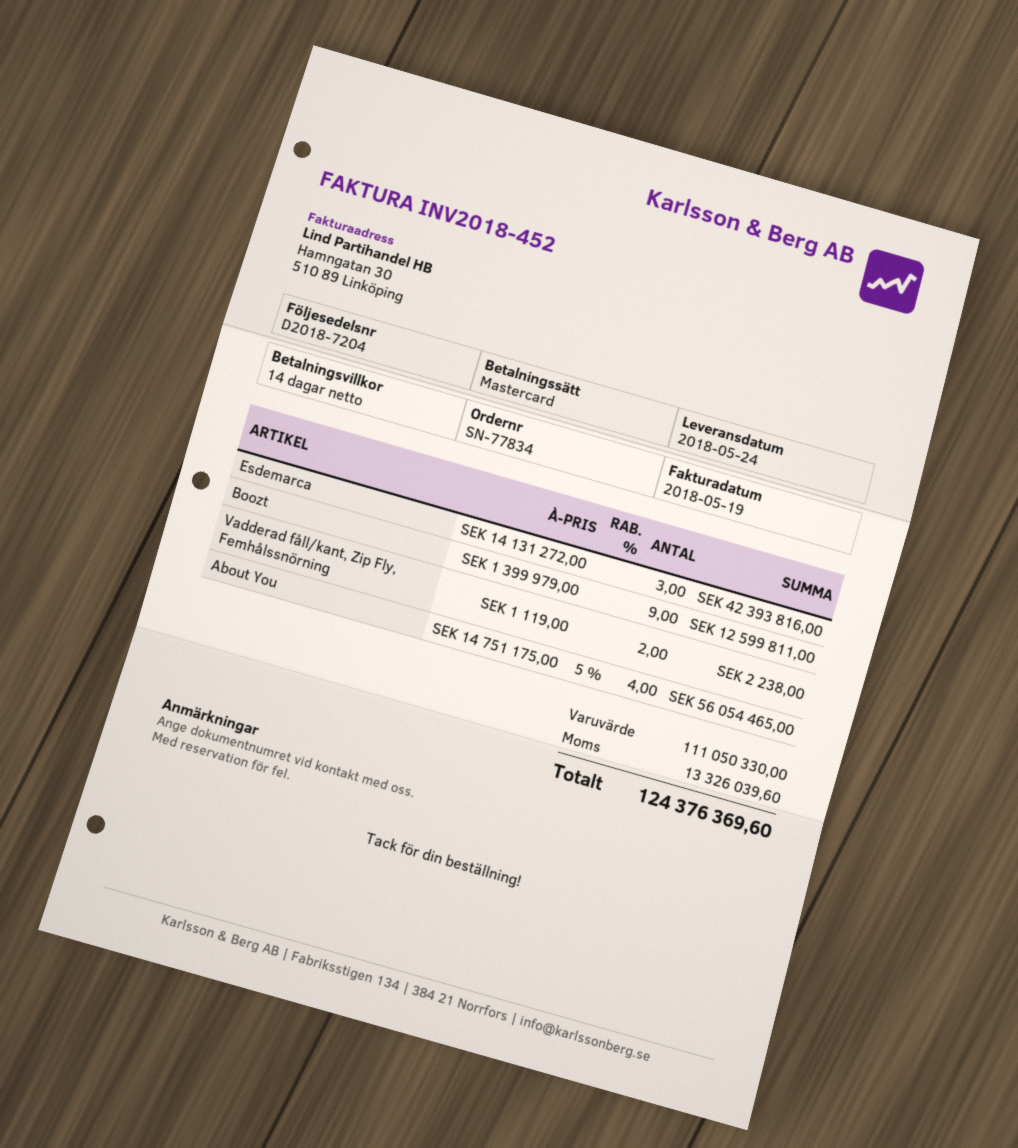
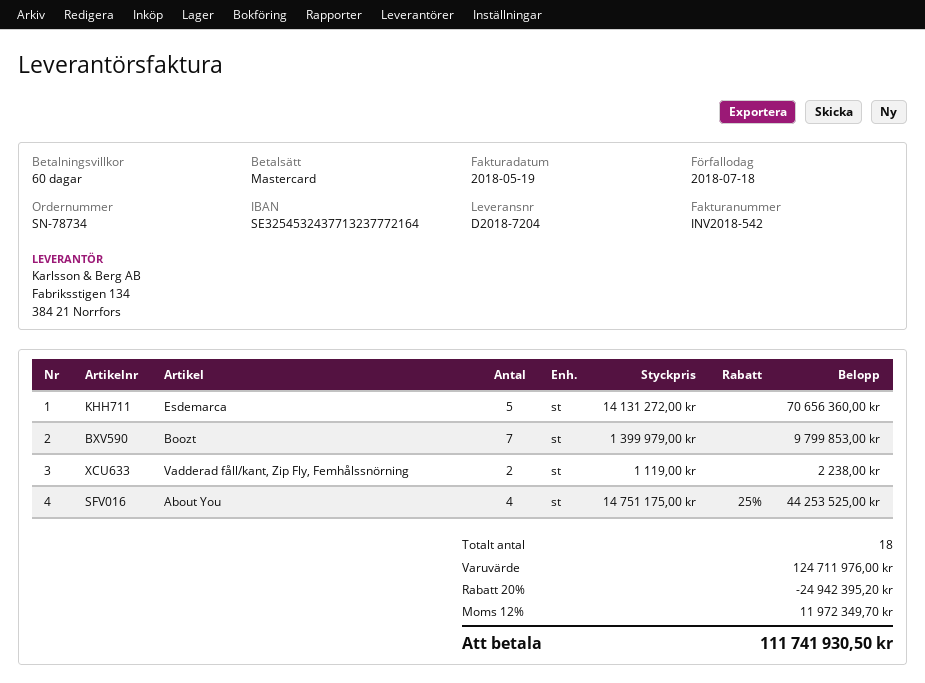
order number: SN-77834 -> SN-78734
invoice number: INV2018-452 -> INV2018-542
payment terms: 14 days -> 60 days
Esdemarca: 3 x 14131272.00 = 42393816.00 -> 5 x 14131272.00 = 70656360.00
Boozt: 9 x 1399979.00 = 12599811.00 -> 7 x 1399979.00 = 9799853.00
About You: 4 x 14751175.00 - 5% = 56054465.00 -> 4 x 14751175.00 - 25% = 44253525.00
subtotal: 111050330.00 -> 124711976.00
discount: none -> 20% = 24942395.20
tax: 13326039.60 -> 11972349.70
total: 124376369.60 -> 111741930.50

